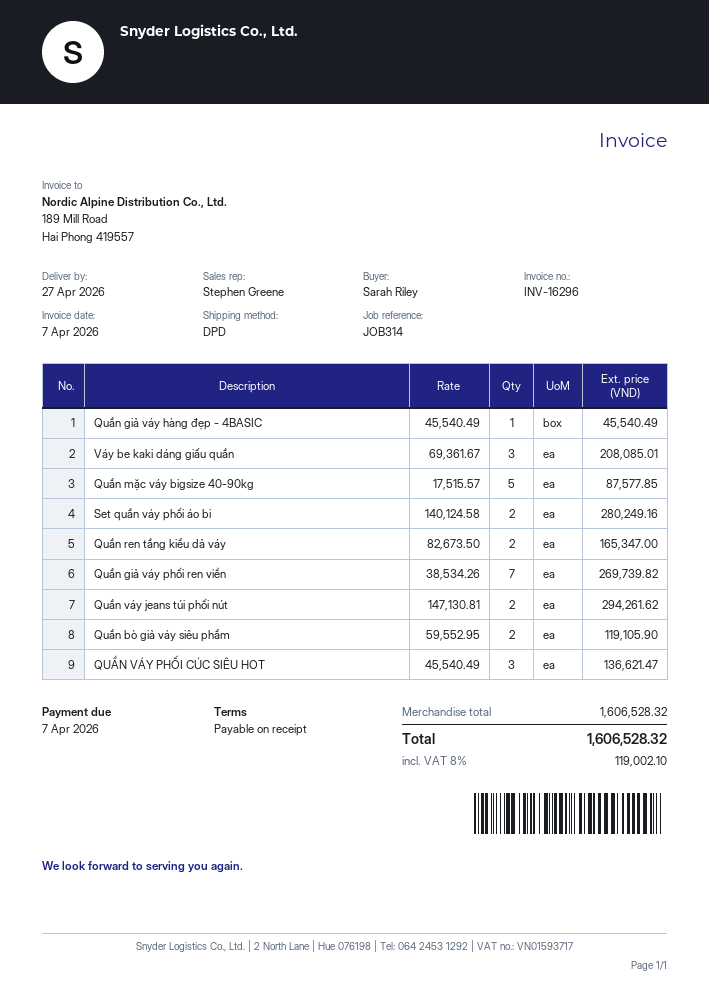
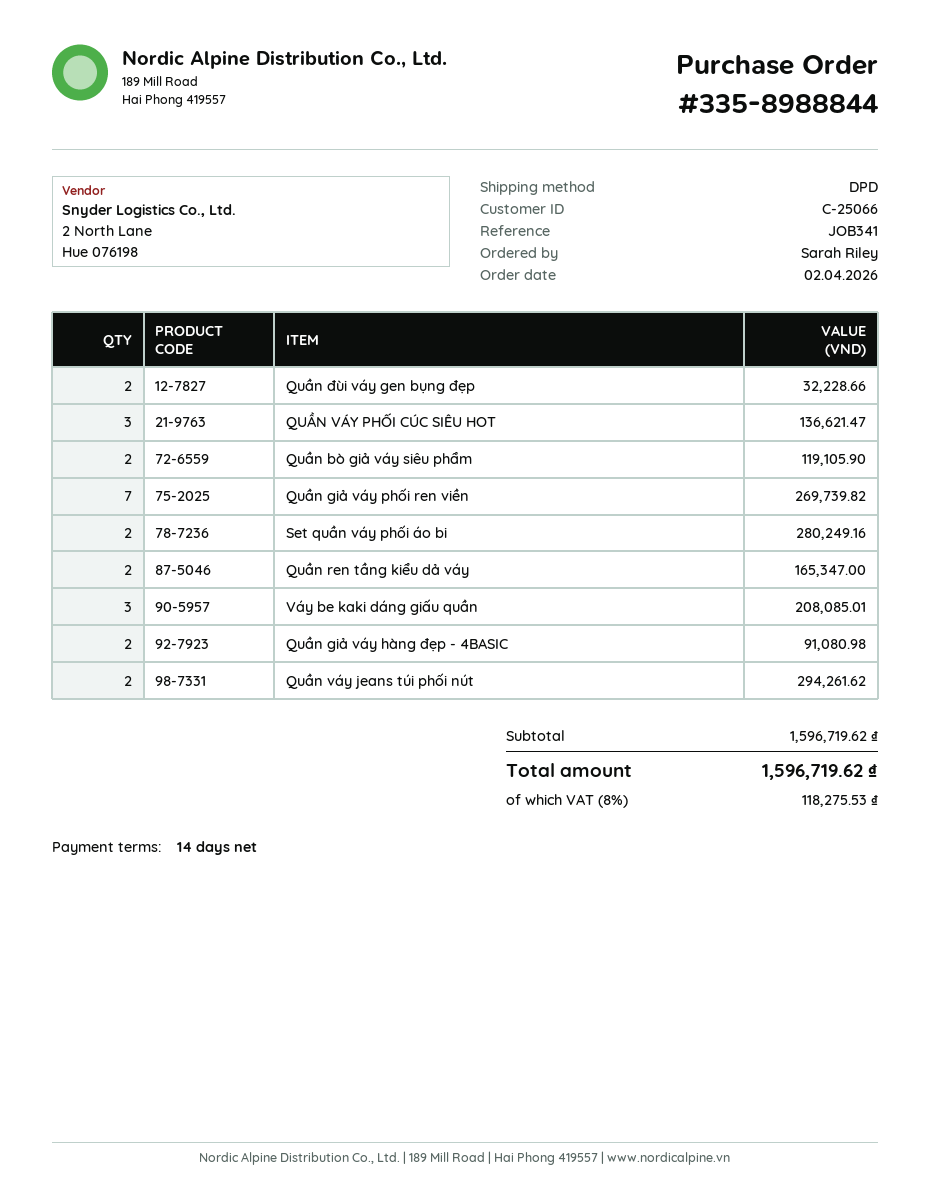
payment terms: on receipt -> 14 days
reference: JOB314 -> JOB341
Quần giả váy hàng đẹp - 4BASIC: 1 for 45540.49 -> 2 for 91080.98
Quần mặc váy bigsize 40-90kg: 5 for 87577.85 -> none
Quần đùi váy gen bụng đẹp: none -> 2 for 32228.66
subtotal: 1606528.32 -> 1596719.62
tax: 8% = 119002.10 -> 8% = 118275.53
total: 1606528.32 -> 1596719.62

